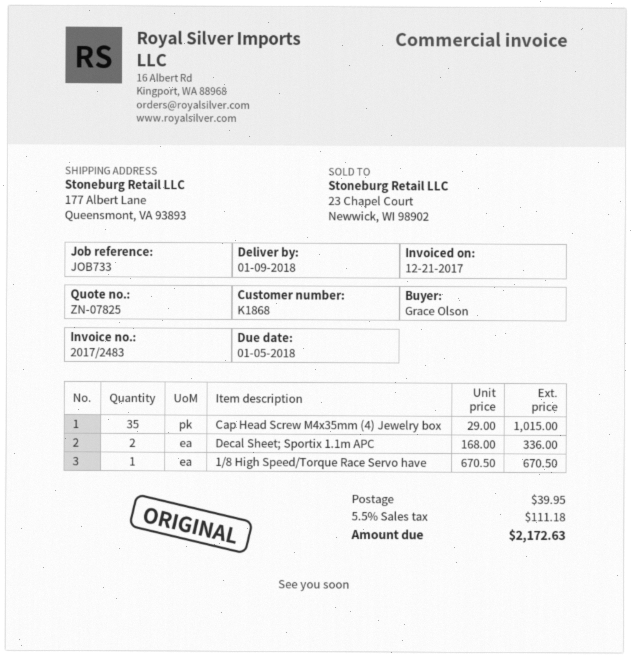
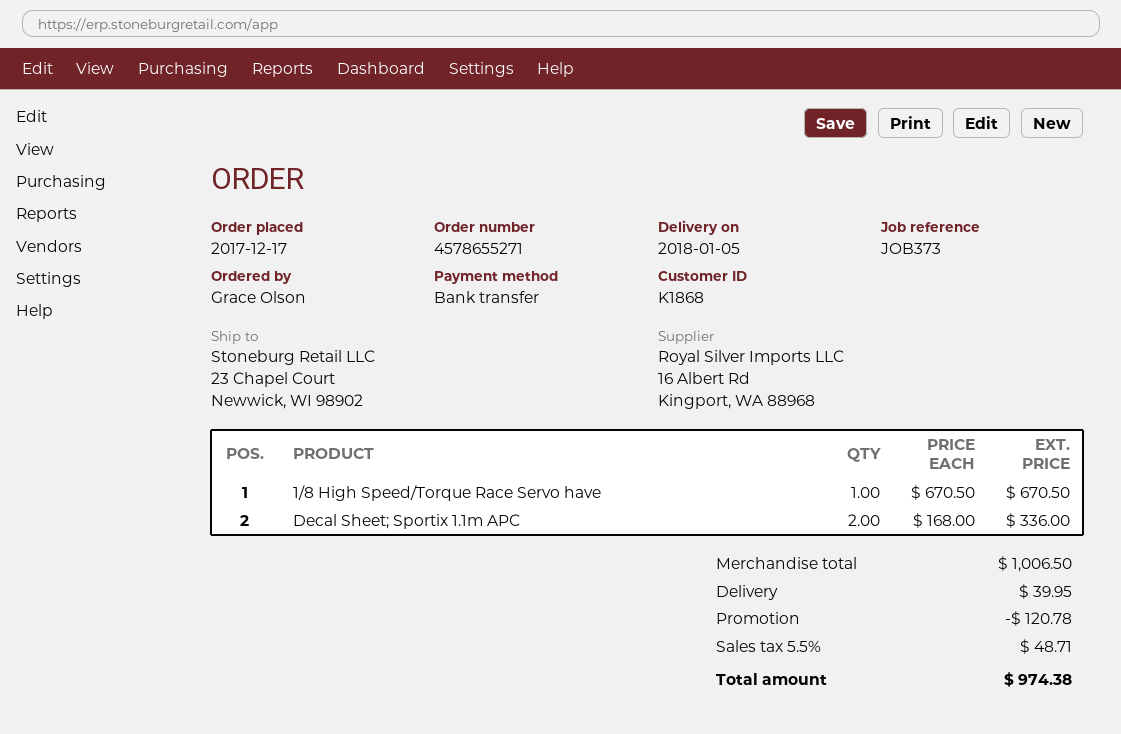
delivery date: 2018-01-09 -> 2018-01-05
reference: JOB733 -> JOB373
ship to: 177 Albert Lane, Queensmont, VA 93893 -> 23 Chapel Court, Newwick, WI 98902
Cap Head Screw M4x35mm (4) Jewelry box: 35 x 29.00 = 1015.00 -> none
discount: none -> 120.78
tax: 5.5% = 111.18 -> 5.5% = 48.71
total: 2172.63 -> 974.38

